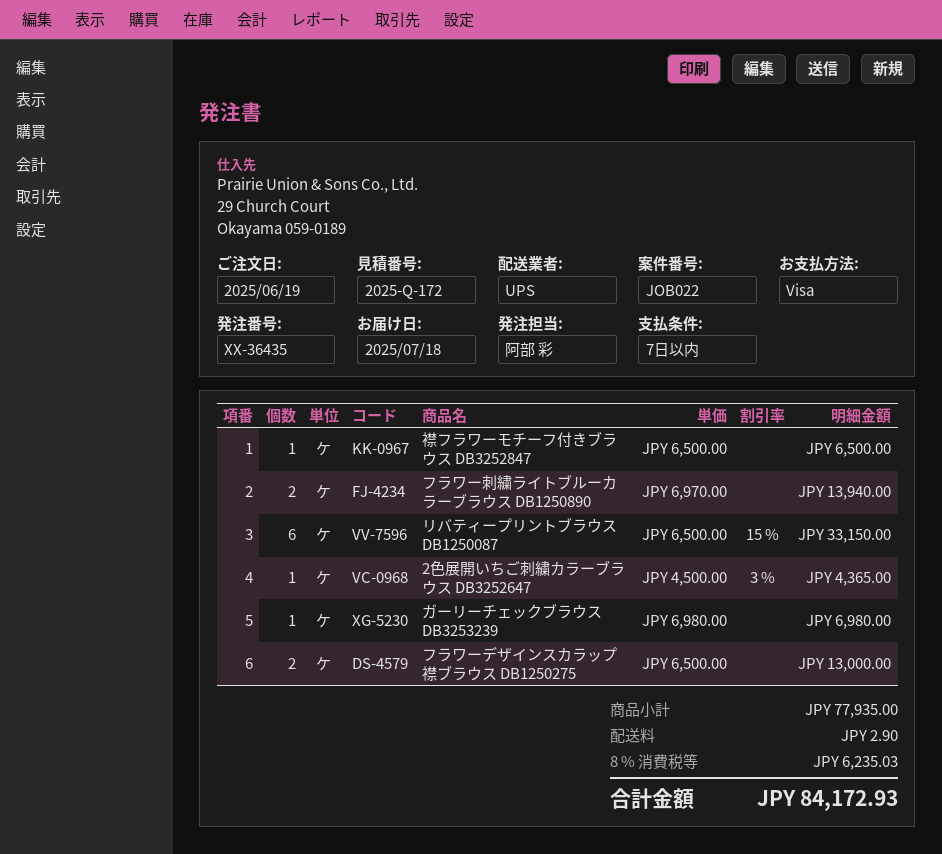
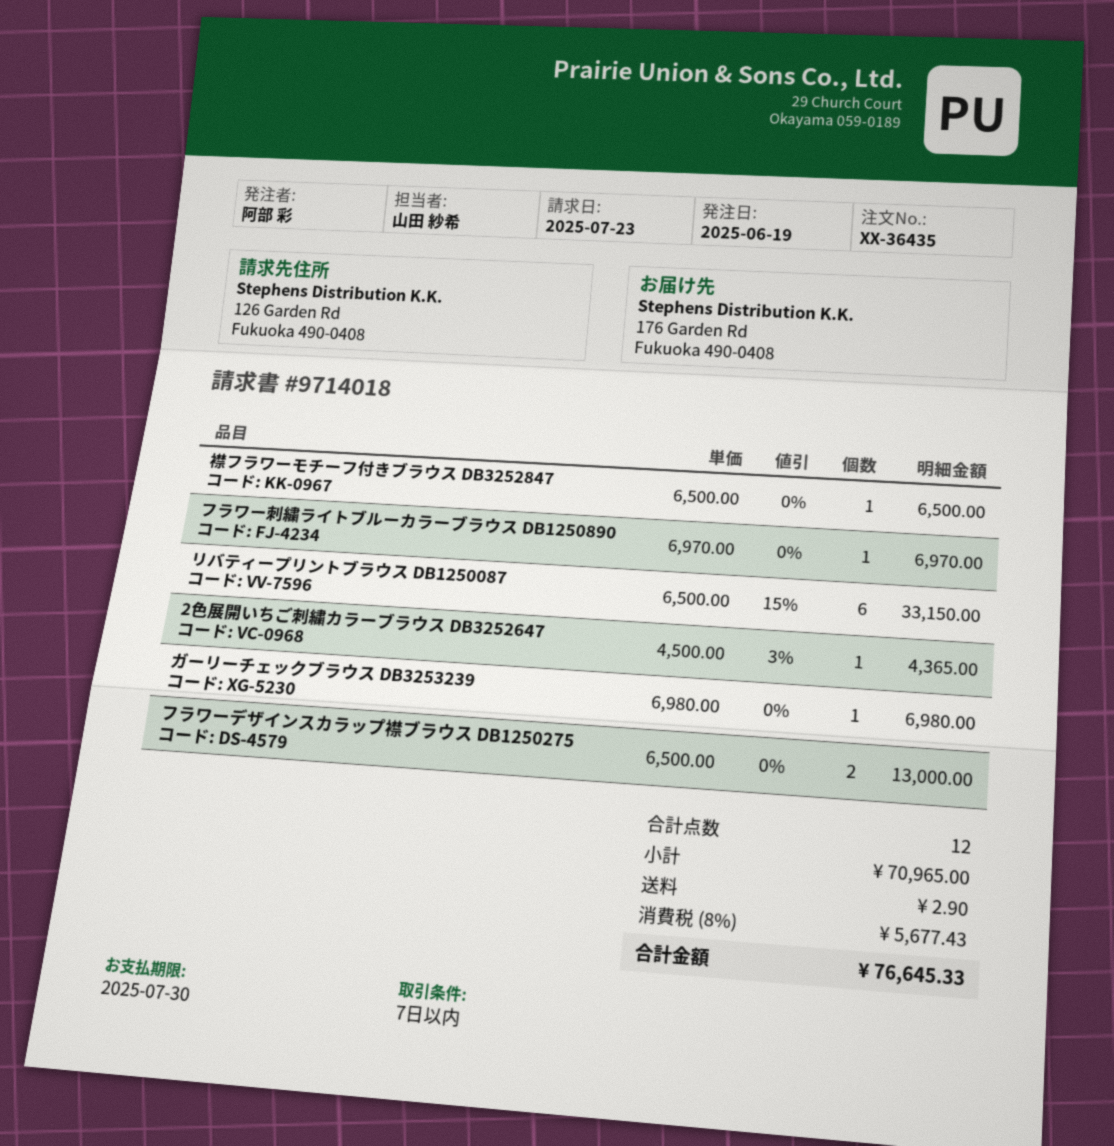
フラワー刺繍ライトブルーカラーブラウス DB1250890: 2 x 6970.00 = 13940.00 -> 1 x 6970.00 = 6970.00
subtotal: 77935.00 -> 70965.00
tax: 8% = 6235.03 -> 8% = 5677.43
total: 84172.93 -> 76645.33

